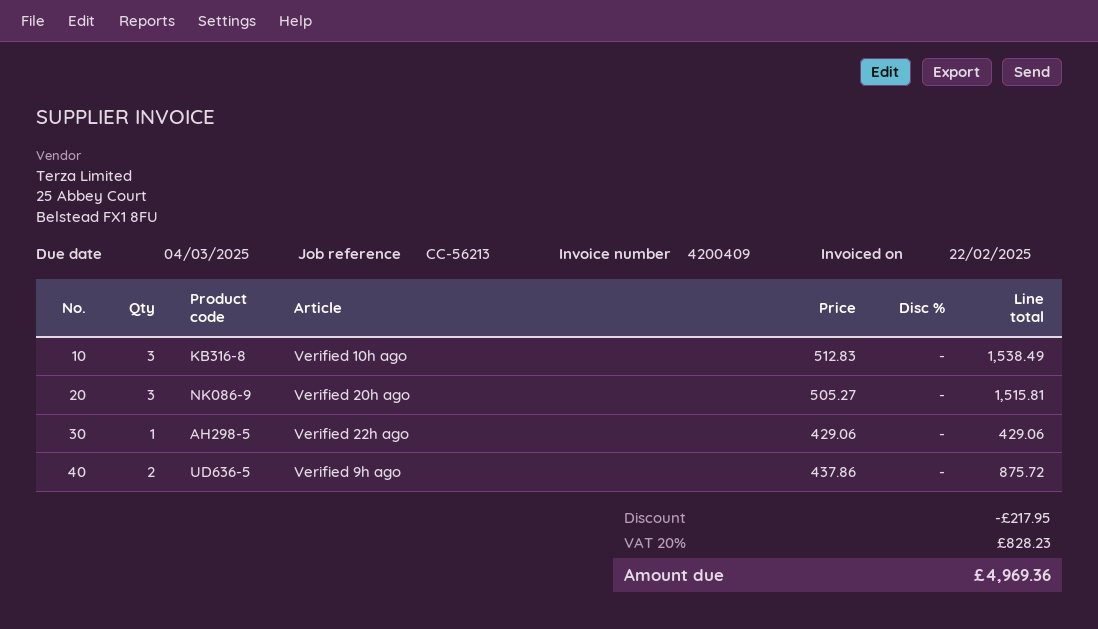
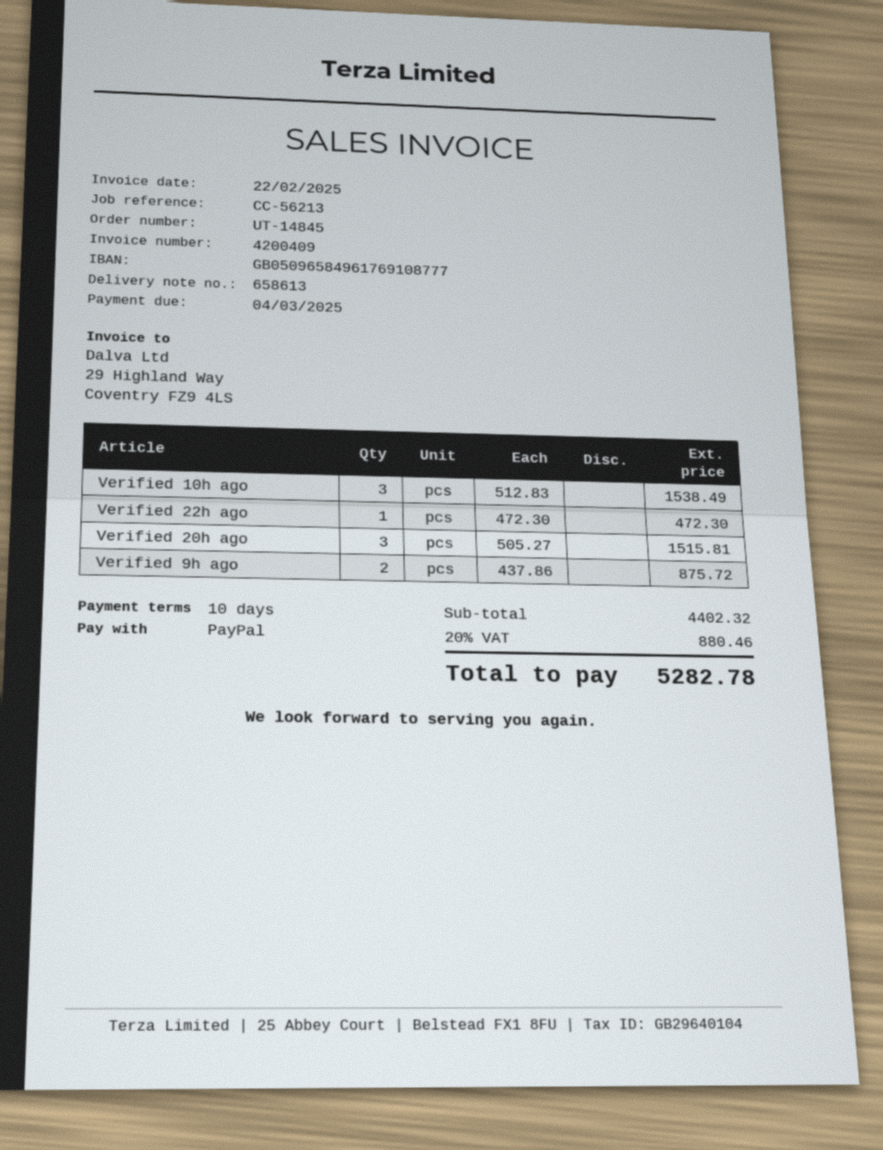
Verified 22h ago: 1 x 429.06 = 429.06 -> 1 x 472.30 = 472.30
discount: 217.95 -> none
tax: 20% = 828.23 -> 20% = 880.46
total: 4969.36 -> 5282.78

